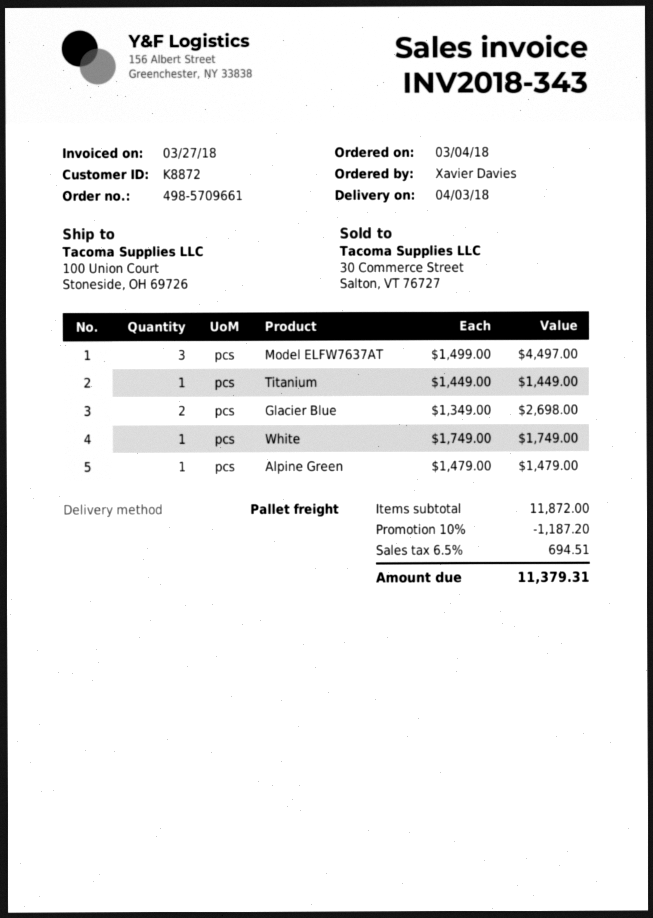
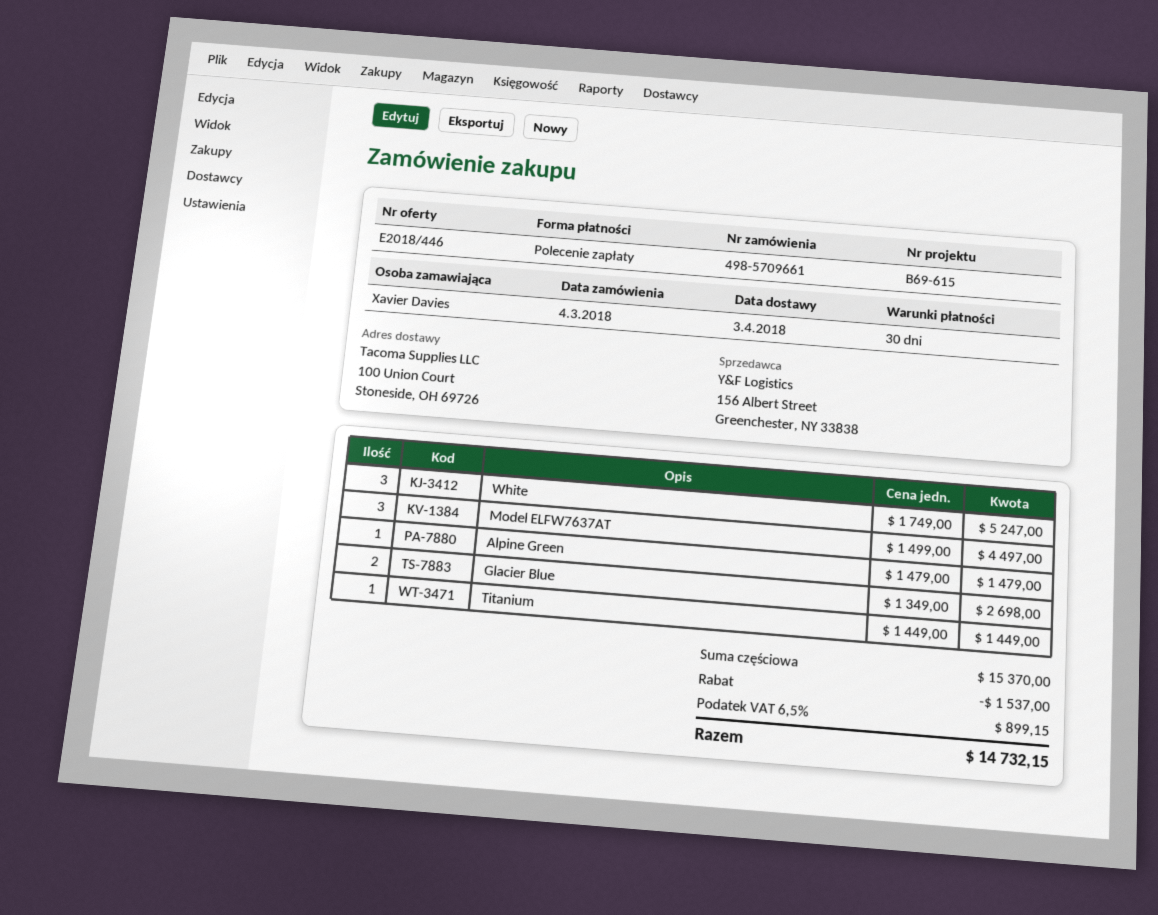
White: 1 x 1749.00 = 1749.00 -> 3 x 1749.00 = 5247.00
subtotal: 11872.00 -> 15370.00
discount: 1187.20 -> 1537.00
tax: 6.5% = 694.51 -> 6.5% = 899.15
total: 11379.31 -> 14732.15

